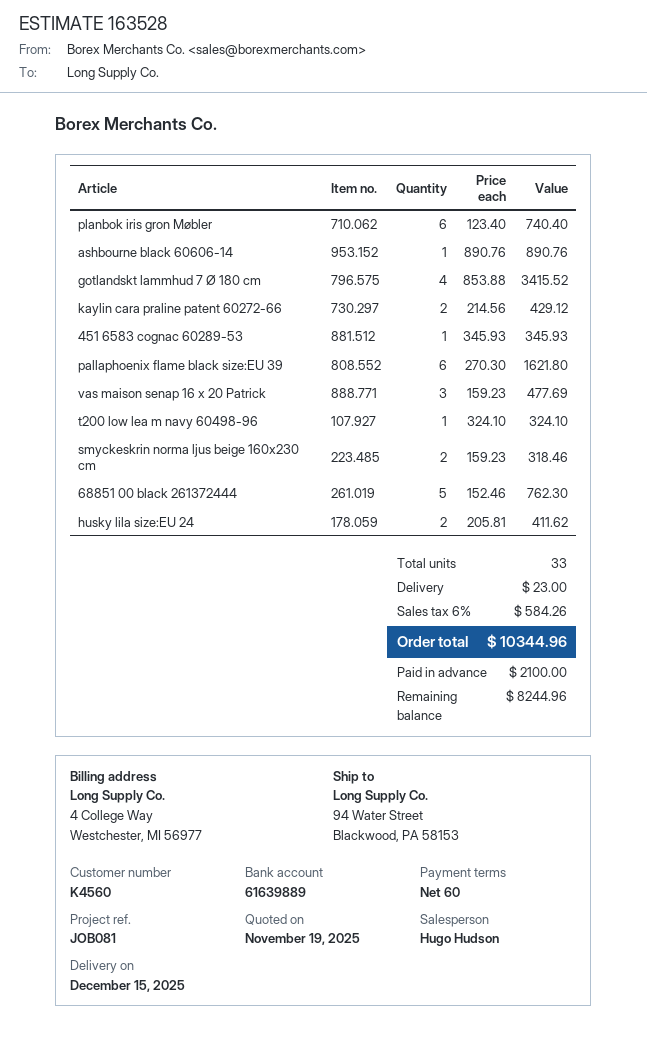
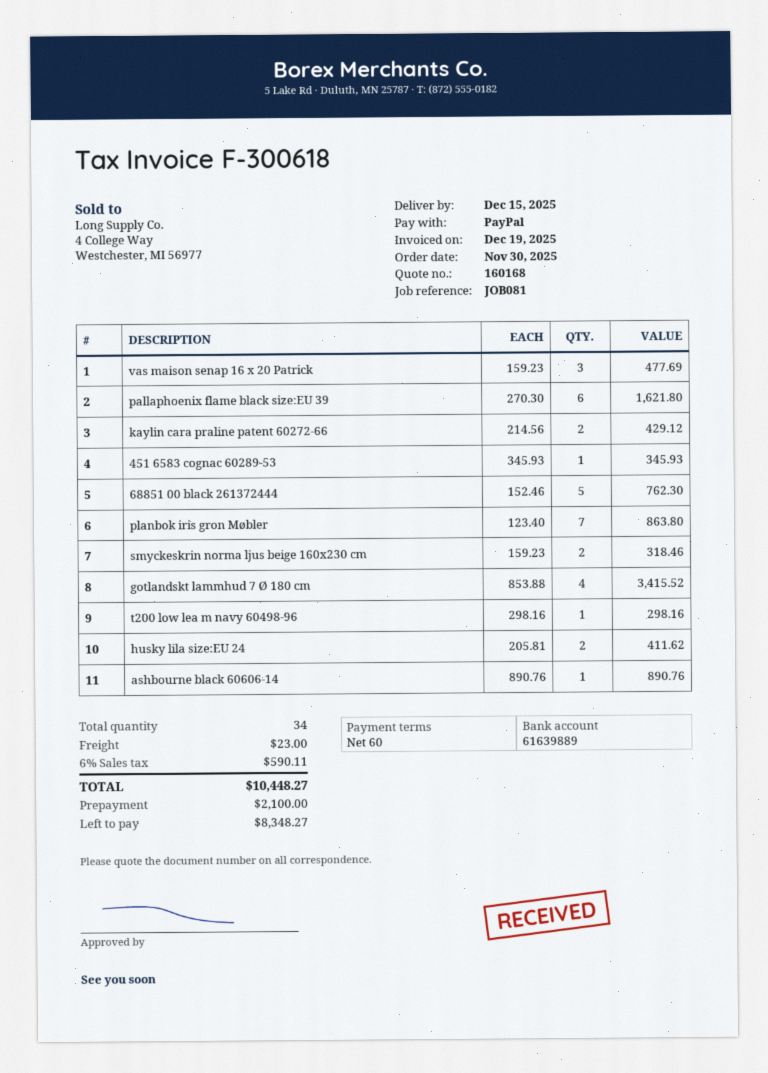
quote number: 163528 -> 160168
planbok iris gron Møbler: 6 x 123.40 = 740.40 -> 7 x 123.40 = 863.80
t200 low lea m navy 60498-96: 1 x 324.10 = 324.10 -> 1 x 298.16 = 298.16
total quantity: 33 -> 34
tax: 6% = 584.26 -> 6% = 590.11
total: 10344.96 -> 10448.27
balance: 8244.96 -> 8348.27

